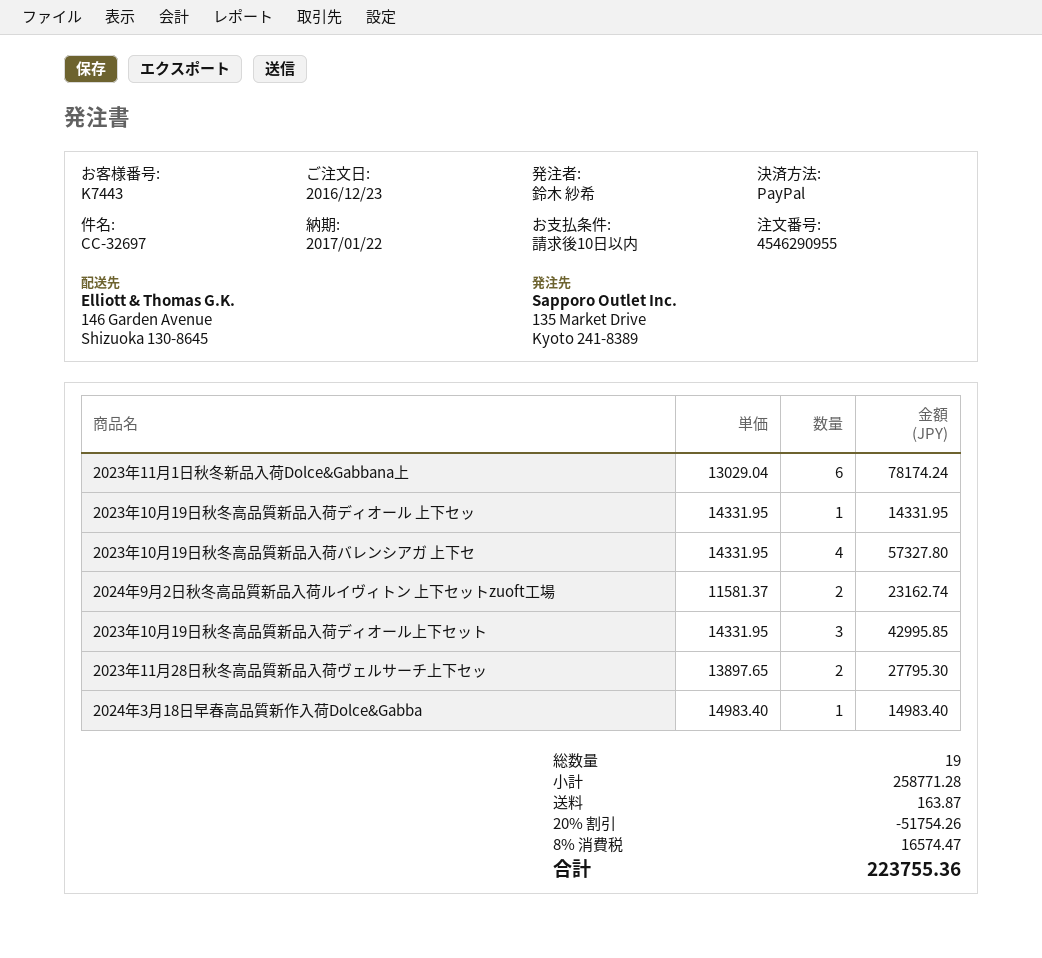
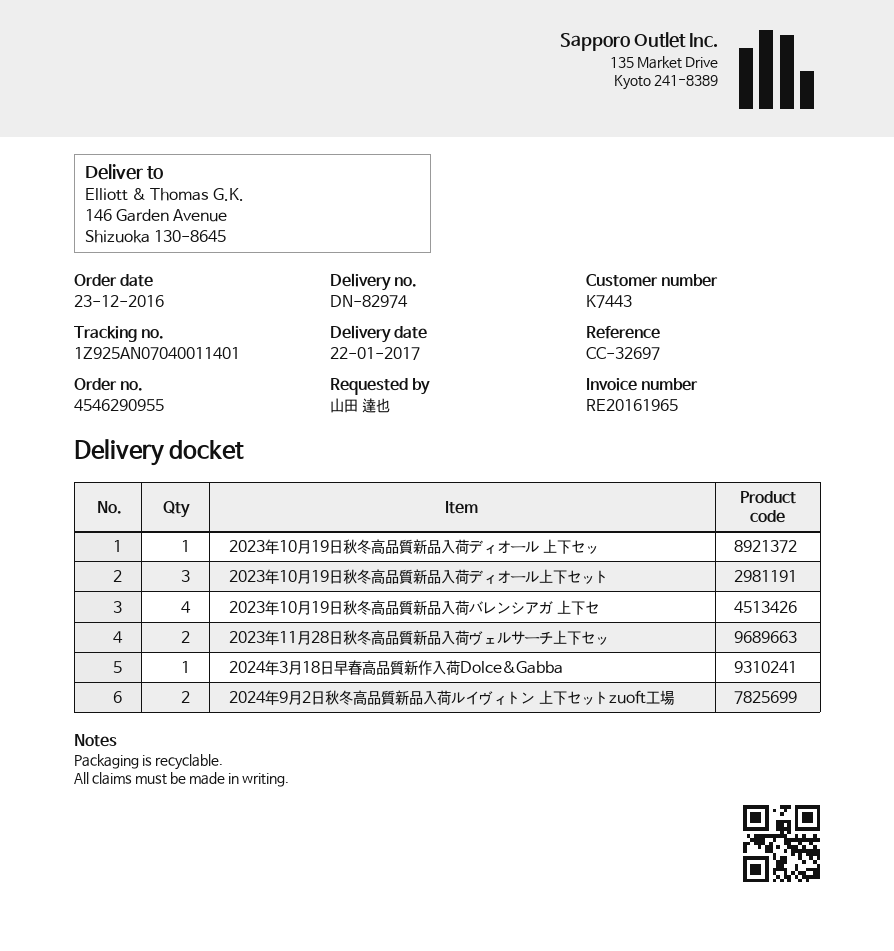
ordered by: 鈴木 紗希 -> 山田 達也
2023年11月1日秋冬新品入荷Dolce&Gabbana上: 6 -> none

